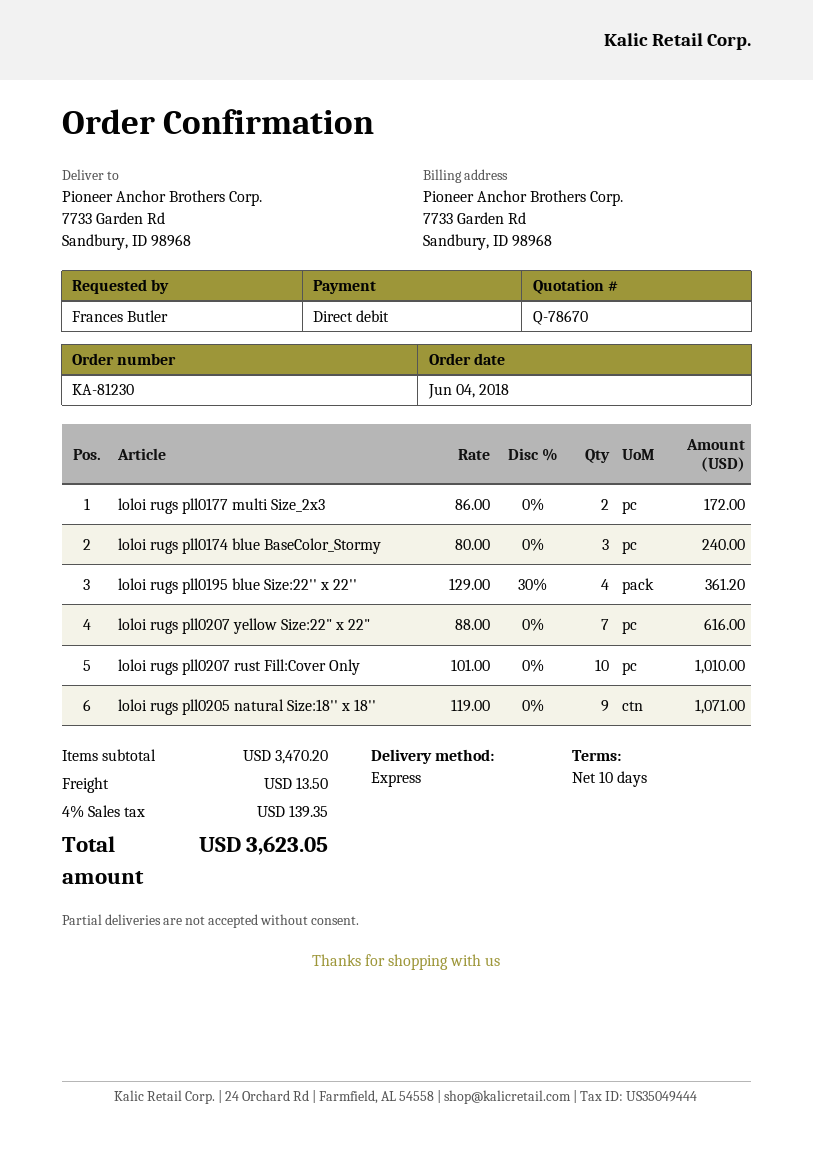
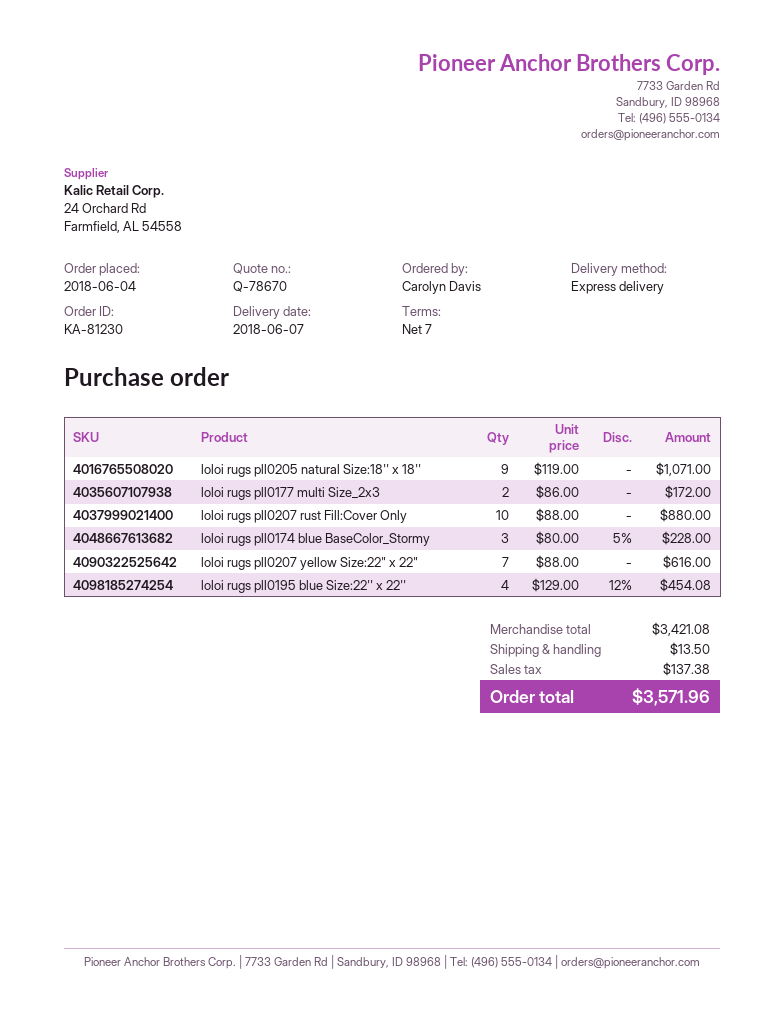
payment terms: 10 days -> 7 days
ordered by: Frances Butler -> Carolyn Davis
loloi rugs pll0174 blue BaseColor_Stormy: 3 x 80.00 = 240.00 -> 3 x 80.00 - 5% = 228.00
loloi rugs pll0195 blue Size:22'' x 22'': 4 x 129.00 - 30% = 361.20 -> 4 x 129.00 - 12% = 454.08
loloi rugs pll0207 rust Fill:Cover Only: 10 x 101.00 = 1010.00 -> 10 x 88.00 = 880.00
subtotal: 3470.20 -> 3421.08
tax: 139.35 -> 137.38
total: 3623.05 -> 3571.96

